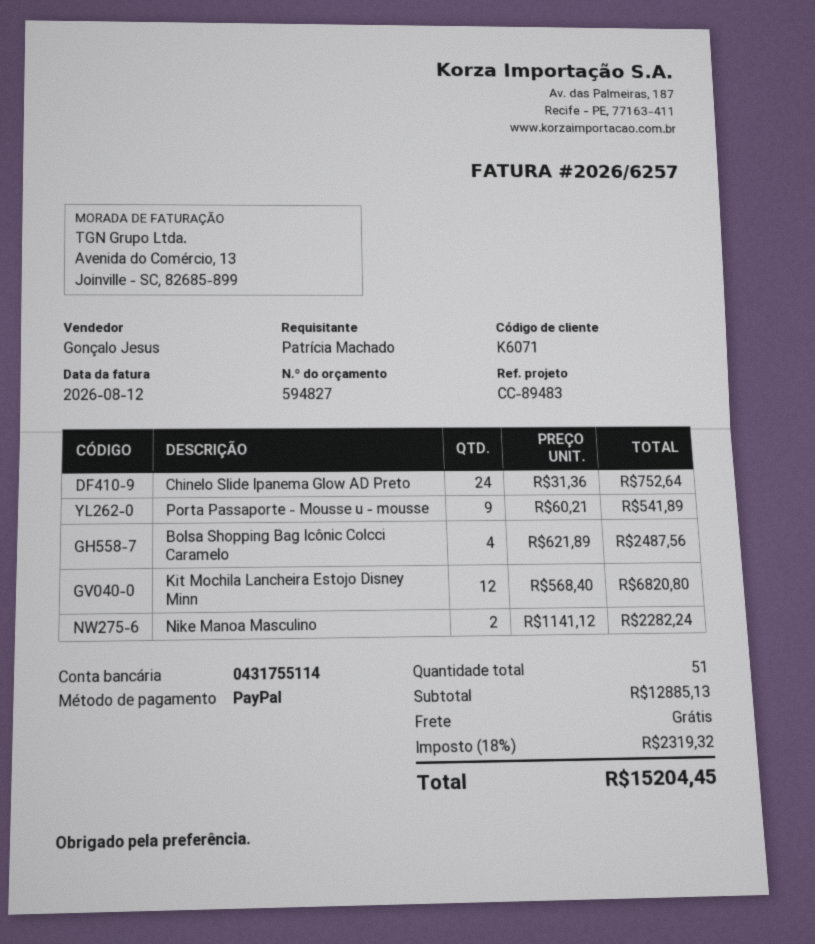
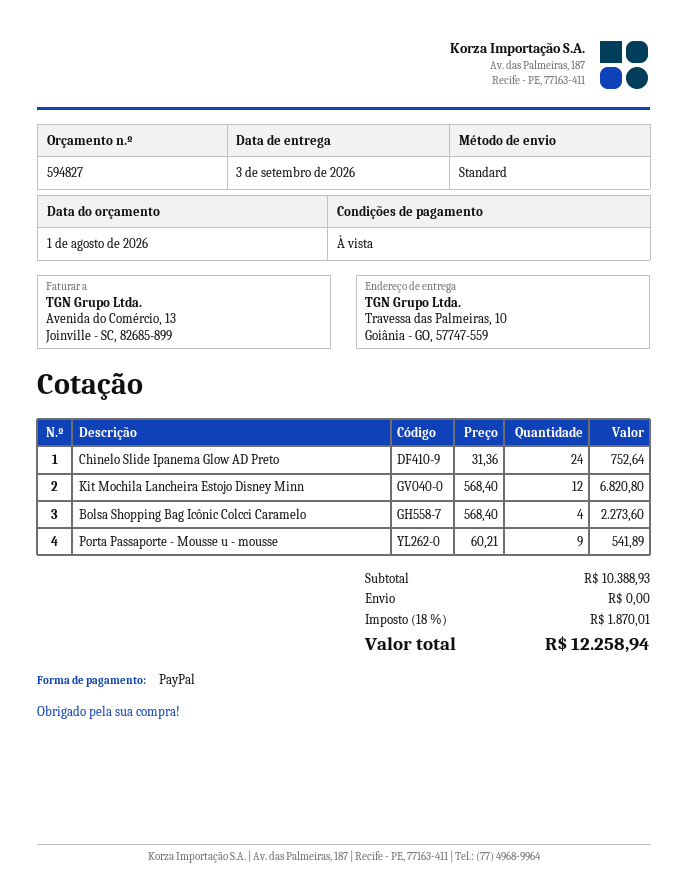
Bolsa Shopping Bag Icônic Colcci Caramelo: 4 x 621.89 = 2487.56 -> 4 x 568.40 = 2273.60
Nike Manoa Masculino: 2 x 1141.12 = 2282.24 -> none
subtotal: 12885.13 -> 10388.93
tax: 18% = 2319.32 -> 18% = 1870.01
total: 15204.45 -> 12258.94

